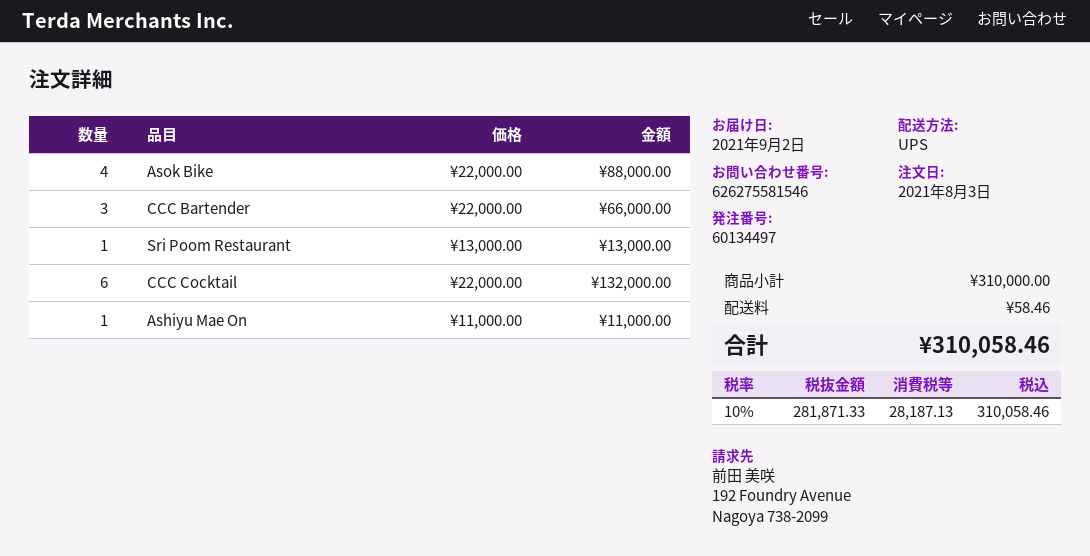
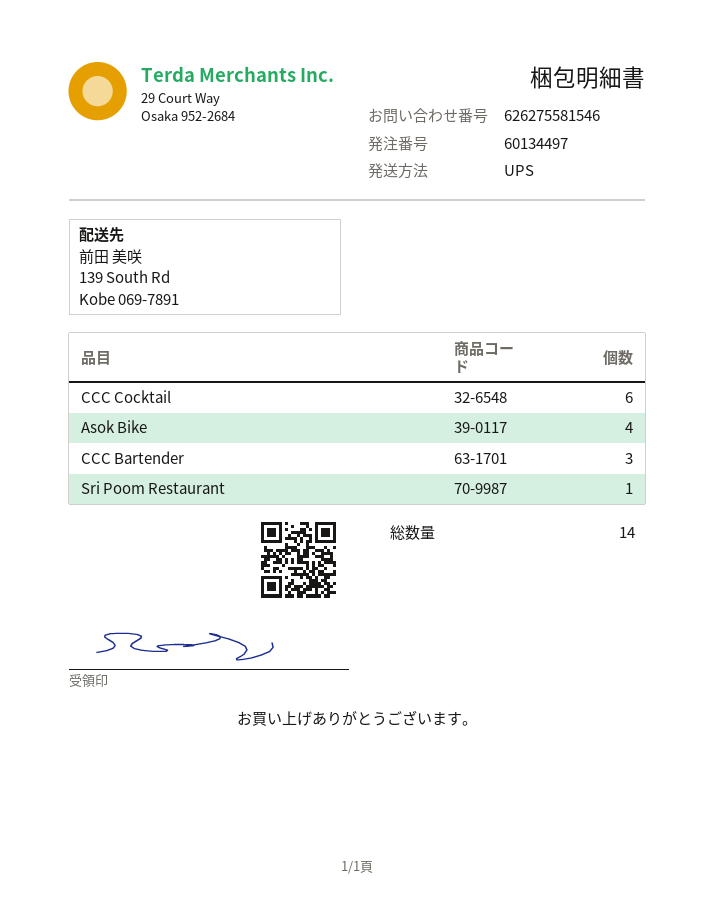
Ashiyu Mae On: 1 -> none

